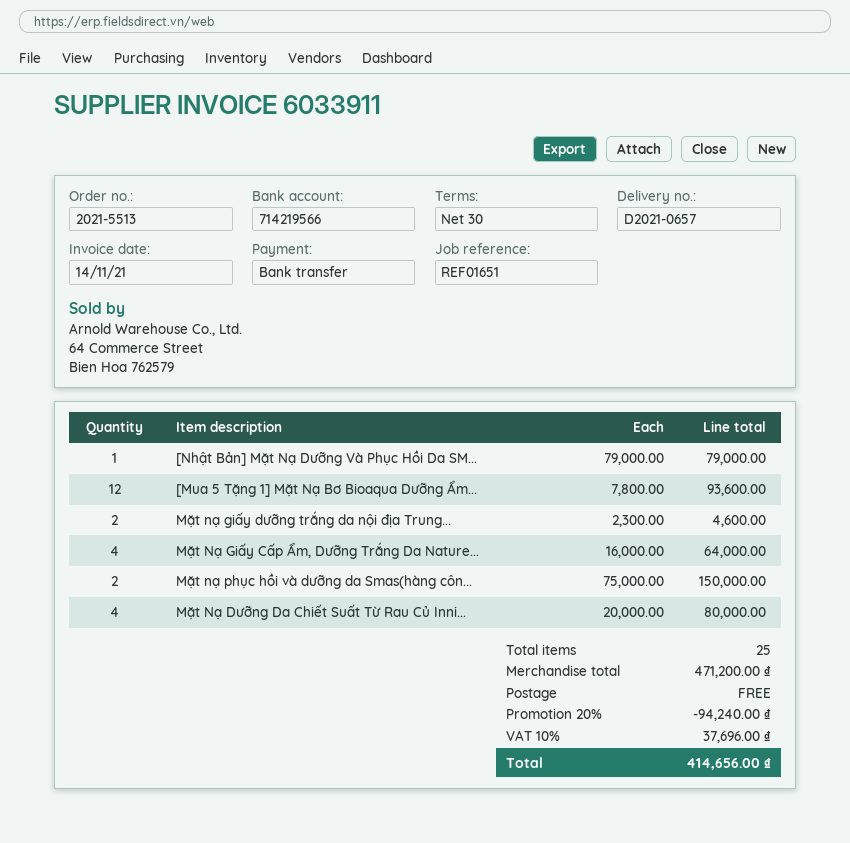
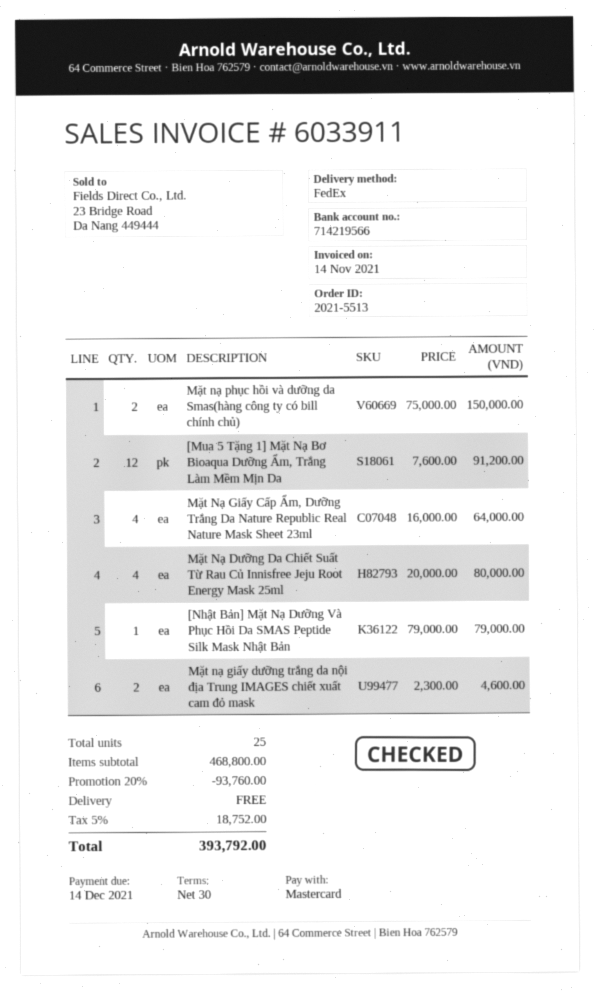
payment method: bank transfer -> Mastercard
[Mua 5 Tặng 1] Mặt Nạ Bơ Bioaqua Dưỡng Ẩm...: 12 x 7800.00 = 93600.00 -> 12 x 7600.00 = 91200.00
subtotal: 471200.00 -> 468800.00
discount: 20% = 94240.00 -> 20% = 93760.00
tax: 10% = 37696.00 -> 5% = 18752.00
total: 414656.00 -> 393792.00

